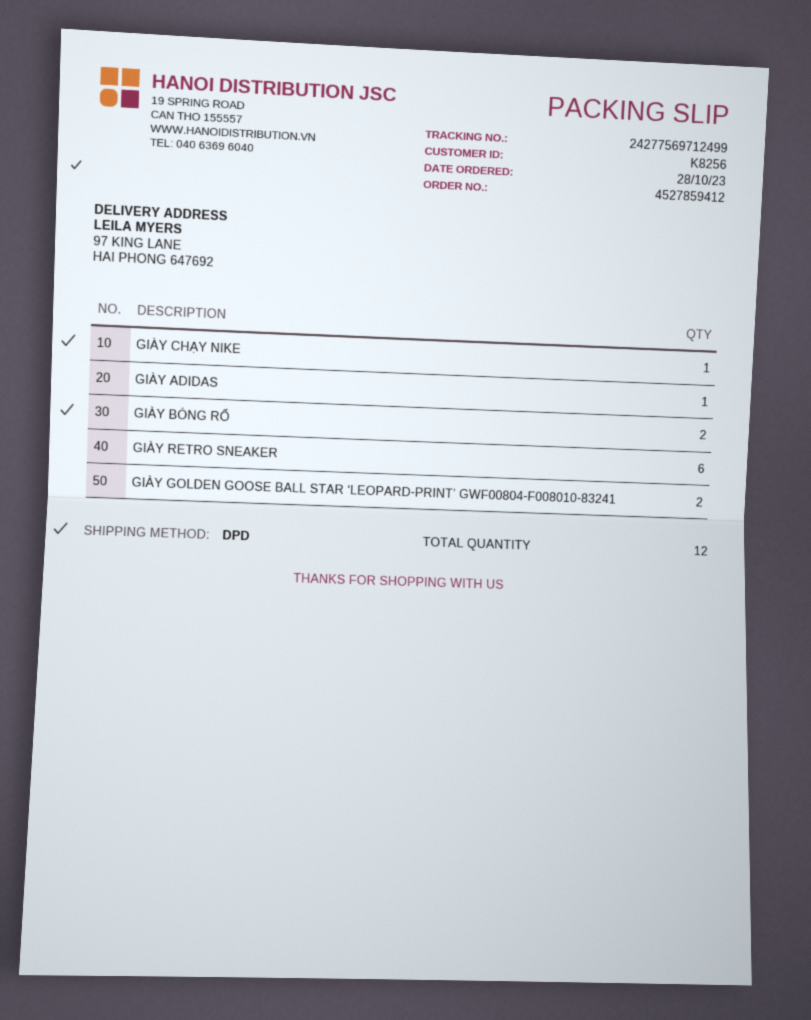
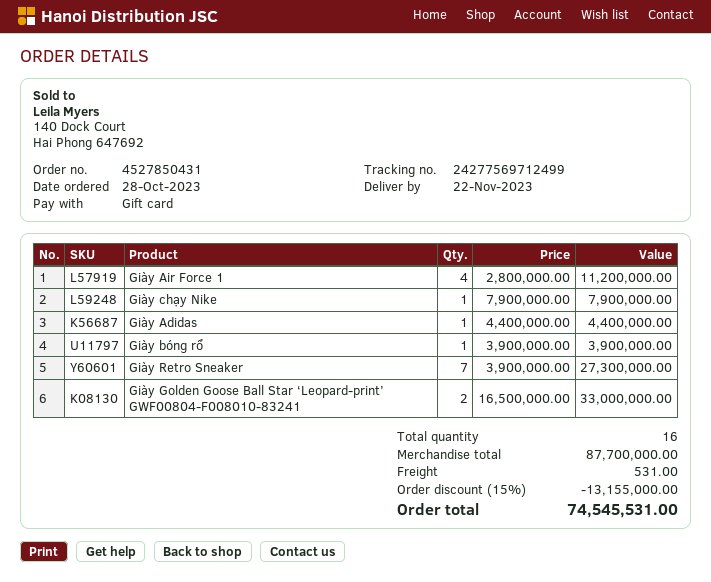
order number: 4527859412 -> 4527850431
GIÀY BÓNG RỔ: 2 -> 1
GIÀY RETRO SNEAKER: 6 -> 7
Giày Air Force 1: none -> 4
total quantity: 12 -> 16

